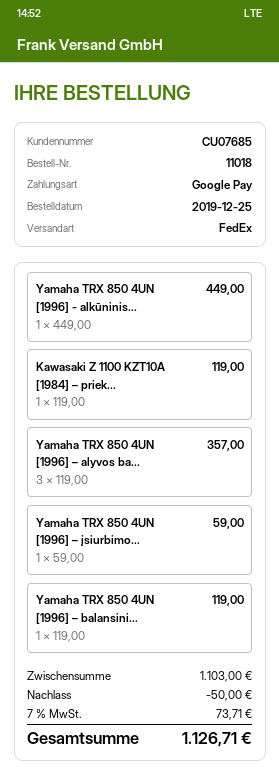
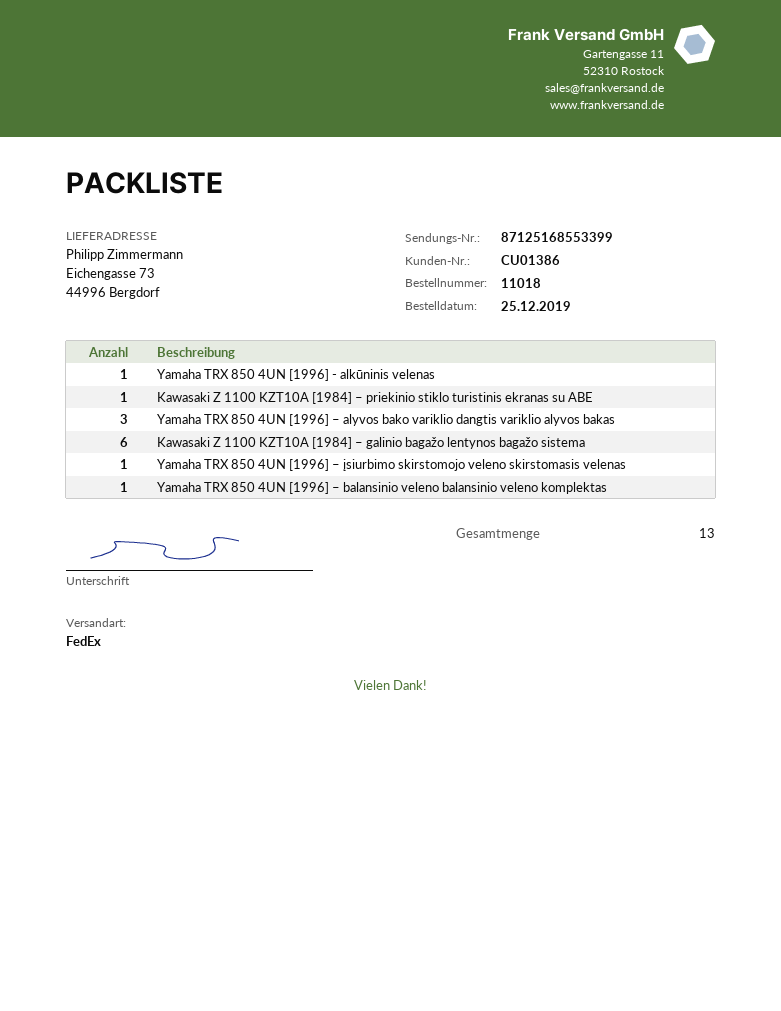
customer number: CU07685 -> CU01386
Kawasaki Z 1100 KZT10A [1984] – galinio bagažo lentynos bagažo sistema: none -> 6

